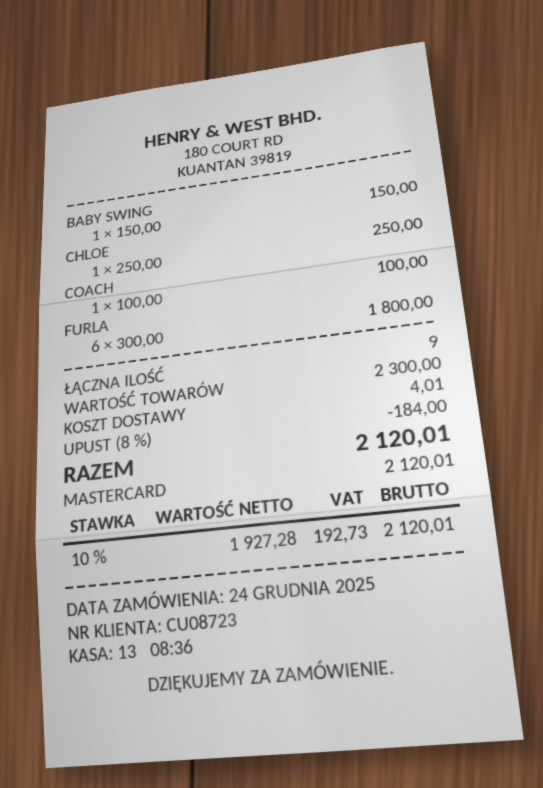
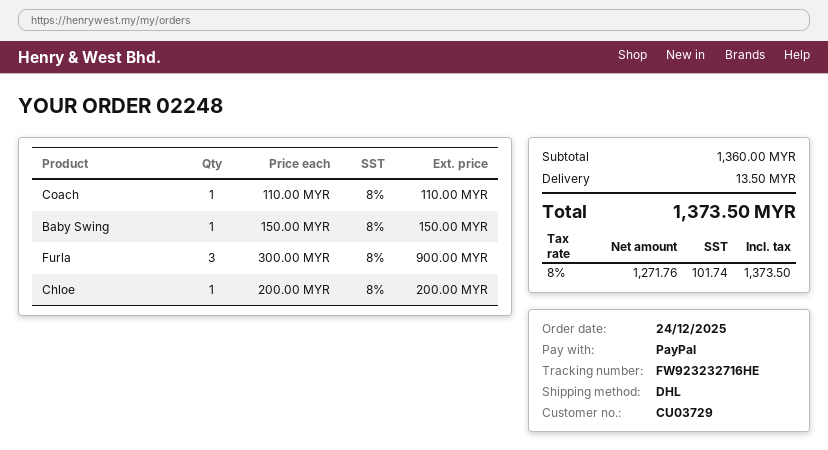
customer number: CU08723 -> CU03729
payment method: Mastercard -> PayPal
CHLOE: 1 x 250.00 = 250.00 -> 1 x 200.00 = 200.00
COACH: 1 x 100.00 = 100.00 -> 1 x 110.00 = 110.00
FURLA: 6 x 300.00 = 1800.00 -> 3 x 300.00 = 900.00
subtotal: 2300.00 -> 1360.00
discount: 8% = 184.00 -> none
shipping: 4.01 -> 13.50
net: 1927.28 -> 1271.76
tax: 10% = 192.73 -> 8% = 101.74
total: 2120.01 -> 1373.50

